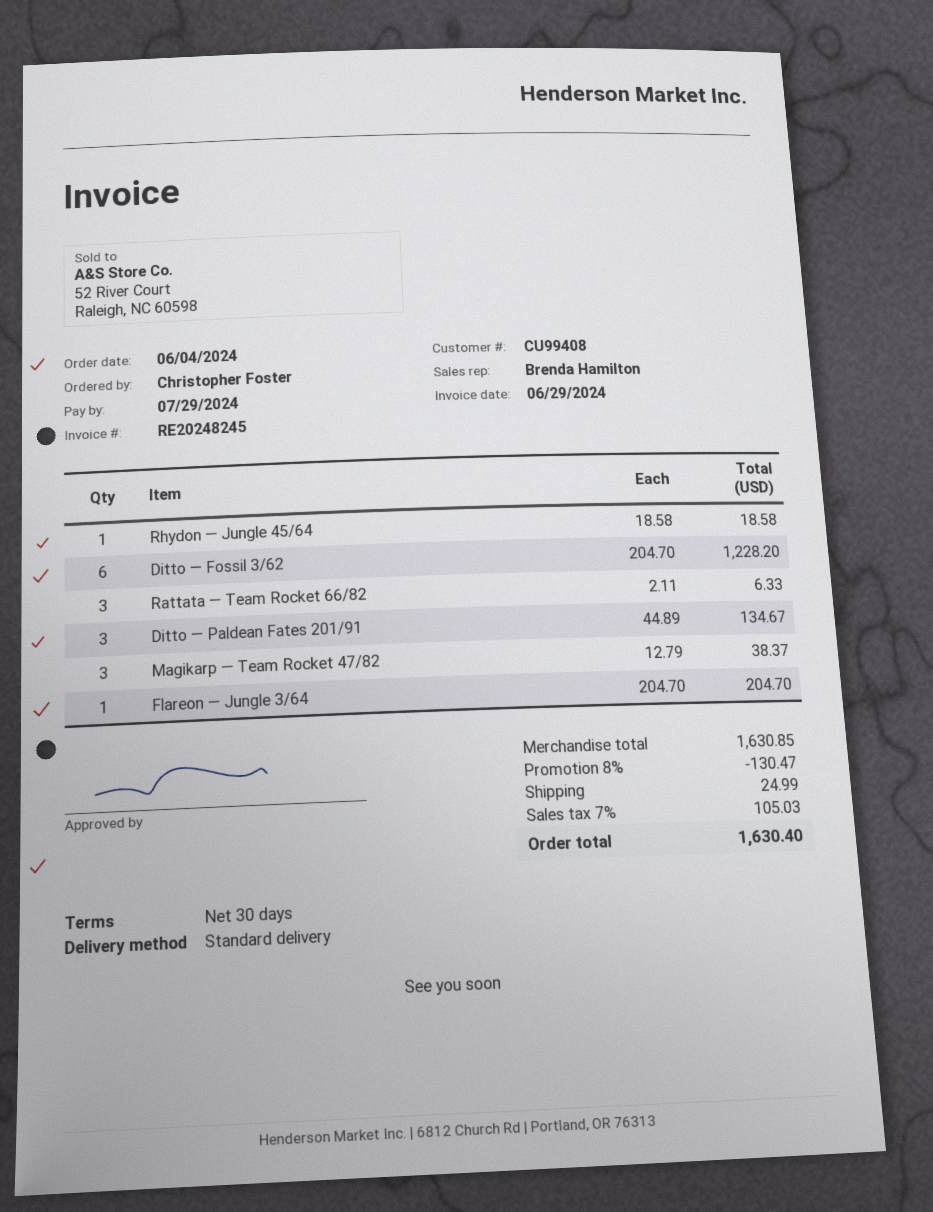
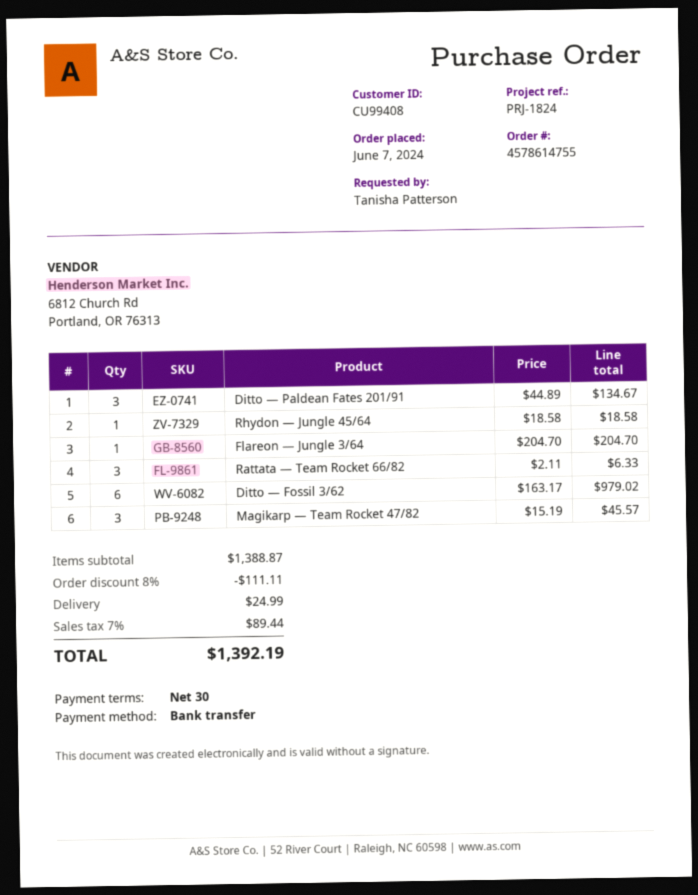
order date: 2024-06-04 -> 2024-06-07
ordered by: Christopher Foster -> Tanisha Patterson
Ditto — Fossil 3/62: 6 x 204.70 = 1228.20 -> 6 x 163.17 = 979.02
Magikarp — Team Rocket 47/82: 3 x 12.79 = 38.37 -> 3 x 15.19 = 45.57
subtotal: 1630.85 -> 1388.87
discount: 8% = 130.47 -> 8% = 111.11
tax: 7% = 105.03 -> 7% = 89.44
total: 1630.40 -> 1392.19

